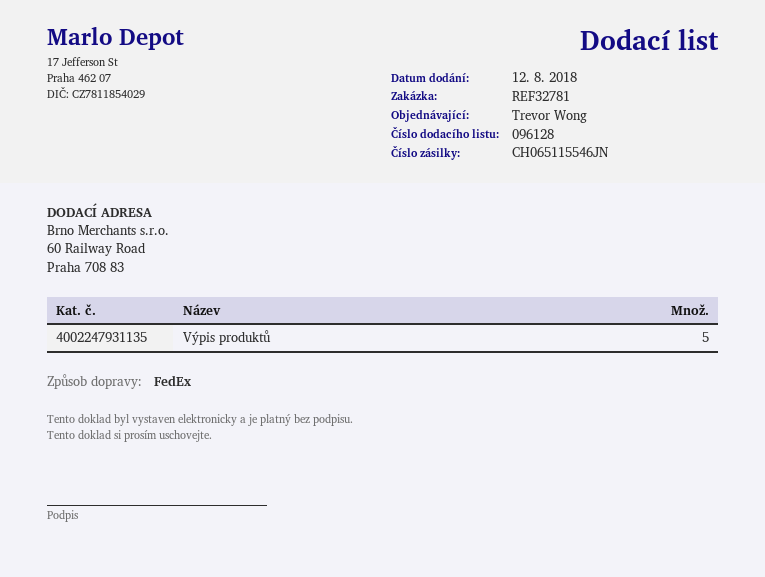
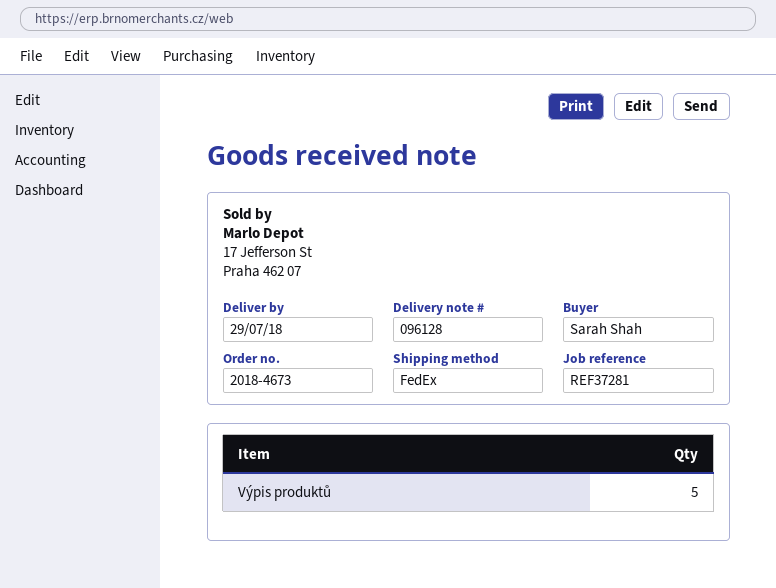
delivery date: 2018-08-12 -> 2018-07-29
reference: REF32781 -> REF37281
ordered by: Trevor Wong -> Sarah Shah

